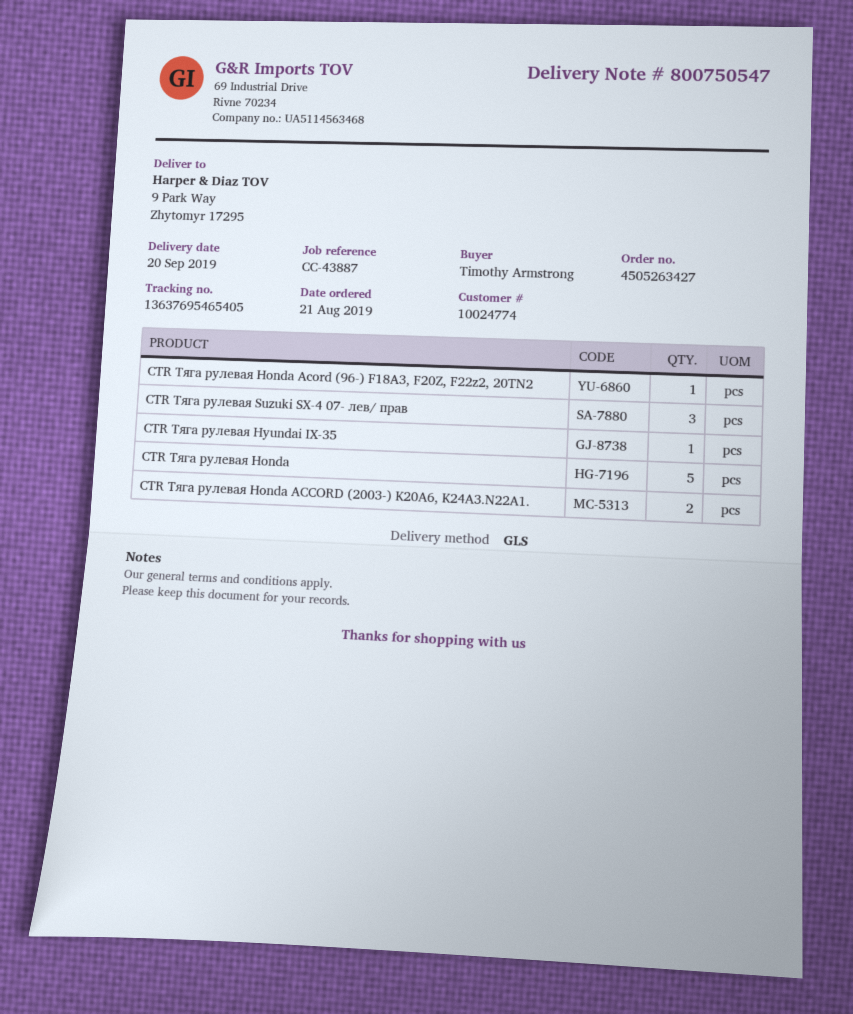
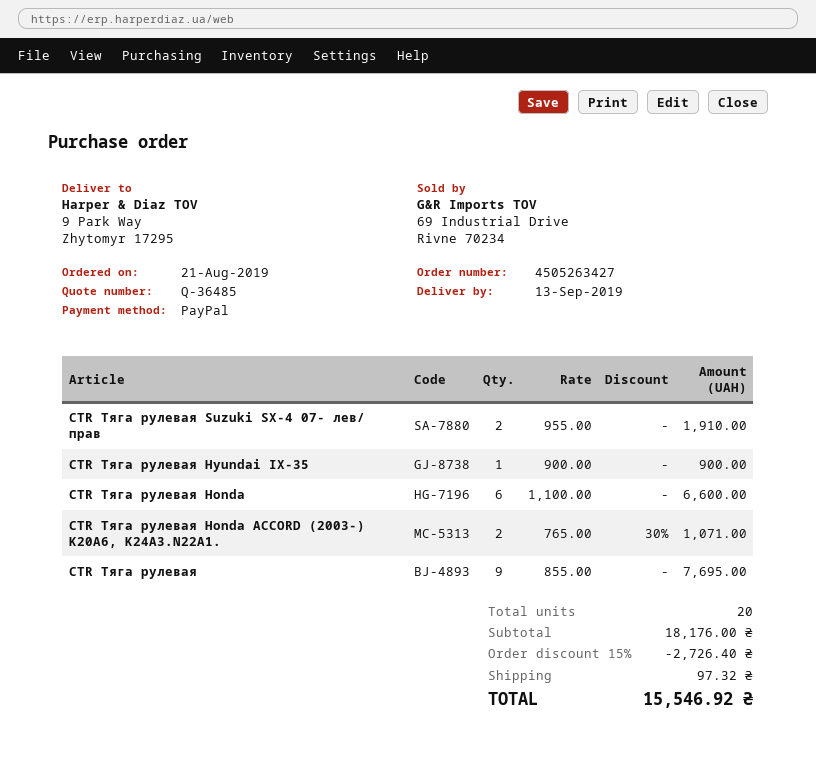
delivery date: 2019-09-20 -> 2019-09-13
CTR Тяга рулевая Honda Acord (96-) F18A3, F20Z, F22z2, 20TN2: 1 -> none
CTR Тяга рулевая Suzuki SX-4 07- лев/ прав: 3 -> 2
CTR Тяга рулевая Honda: 5 -> 6
CTR Тяга рулевая: none -> 9

